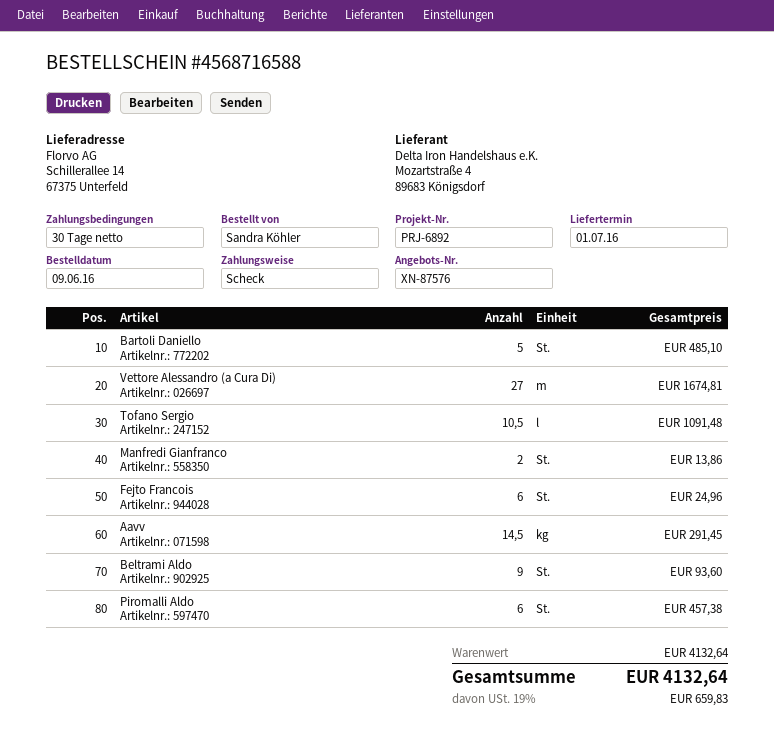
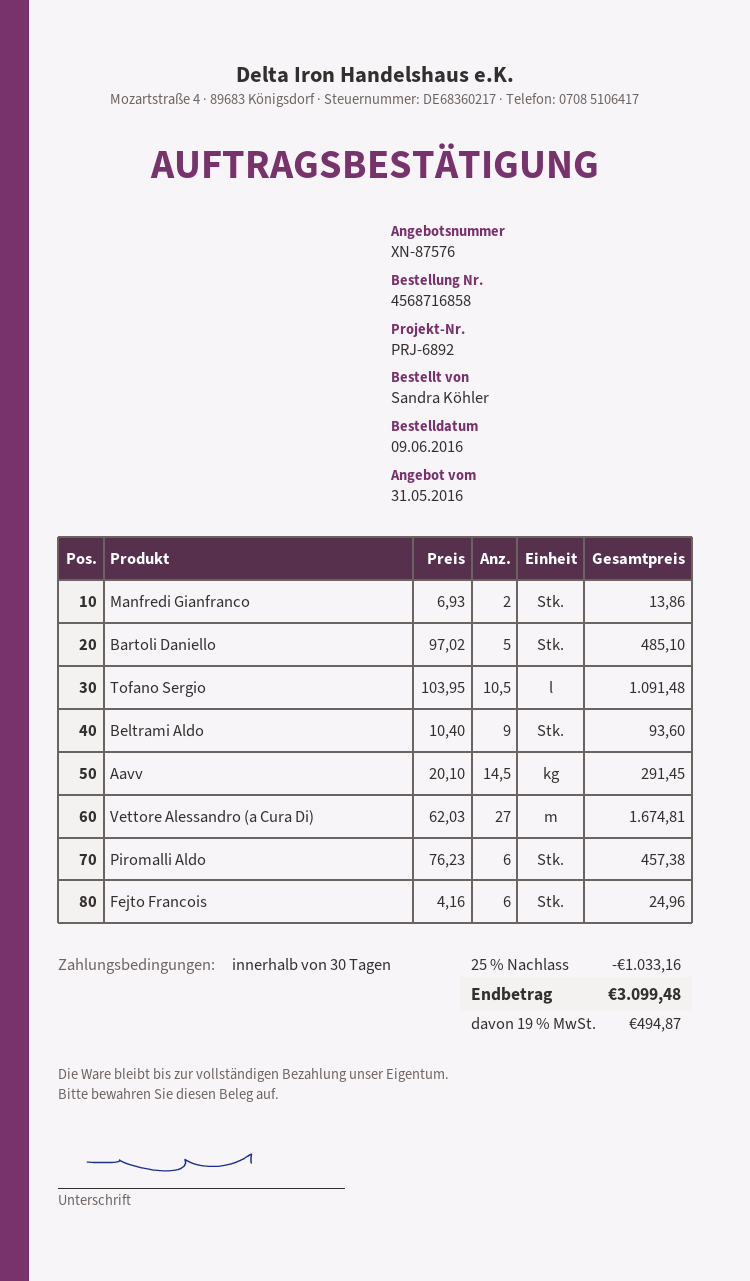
order number: 4568716588 -> 4568716858
discount: none -> 25% = 1033.16
tax: 19% = 659.83 -> 19% = 494.87
total: 4132.64 -> 3099.48

